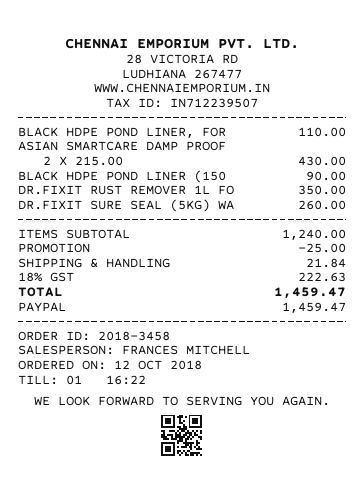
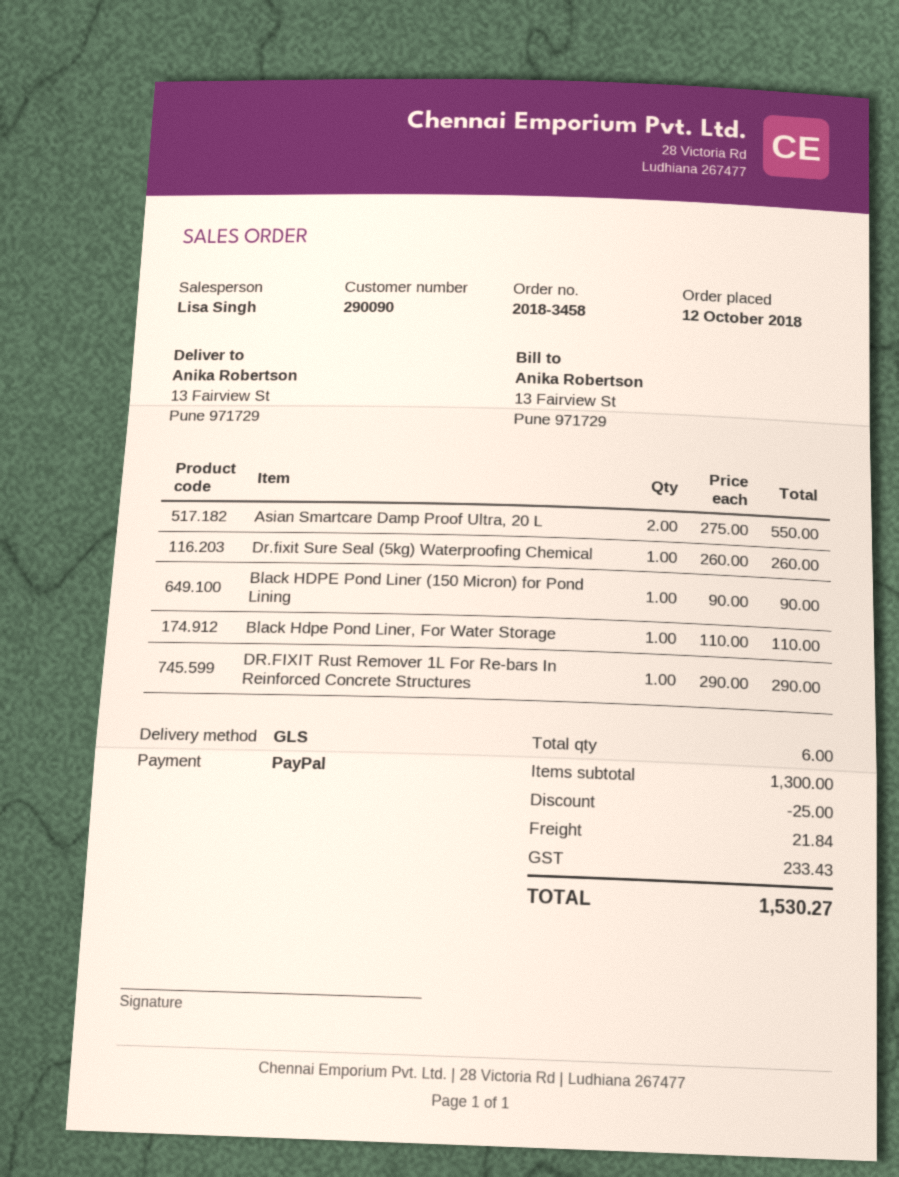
sales rep: FRANCES MITCHELL -> Lisa Singh
ASIAN SMARTCARE DAMP PROOF: 2 x 215.00 = 430.00 -> 2 x 275.00 = 550.00
DR.FIXIT RUST REMOVER 1L FO: 1 x 350.00 = 350.00 -> 1 x 290.00 = 290.00
subtotal: 1240.00 -> 1300.00
tax: 222.63 -> 233.43
total: 1459.47 -> 1530.27

